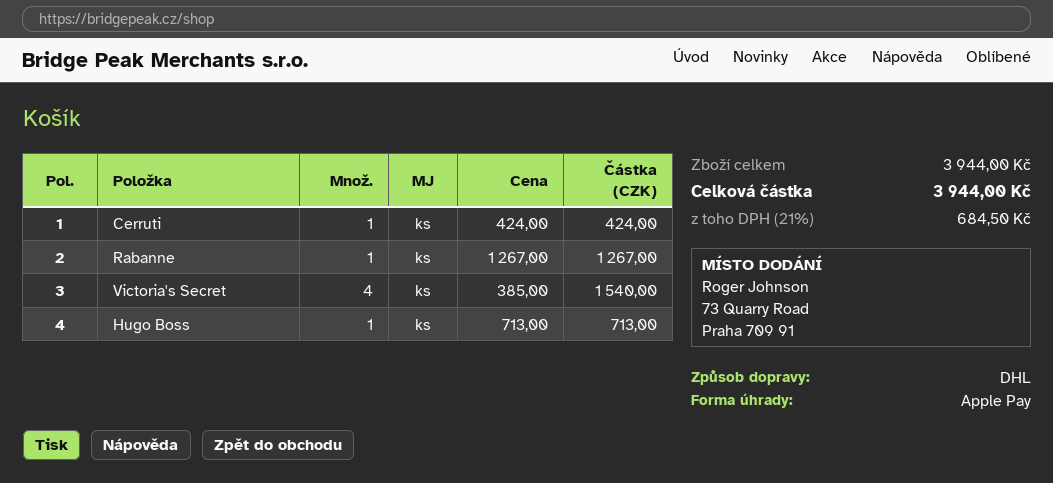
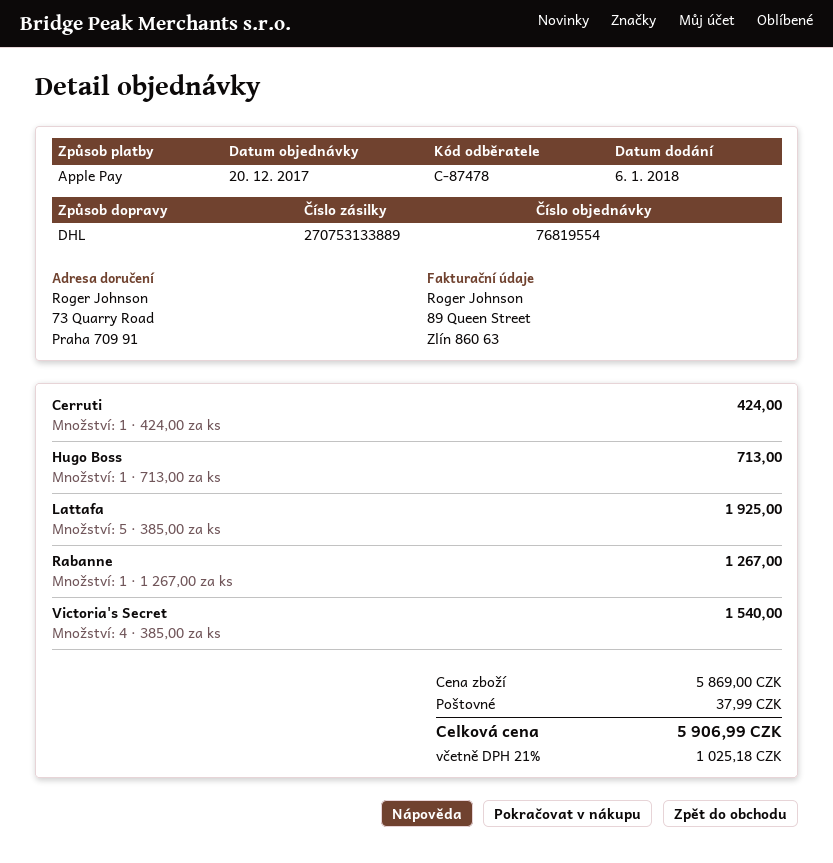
Lattafa: none -> 5 x 385.00 = 1925.00
subtotal: 3944.00 -> 5869.00
shipping: none -> 37.99
tax: 21% = 684.50 -> 21% = 1025.18
total: 3944.00 -> 5906.99

